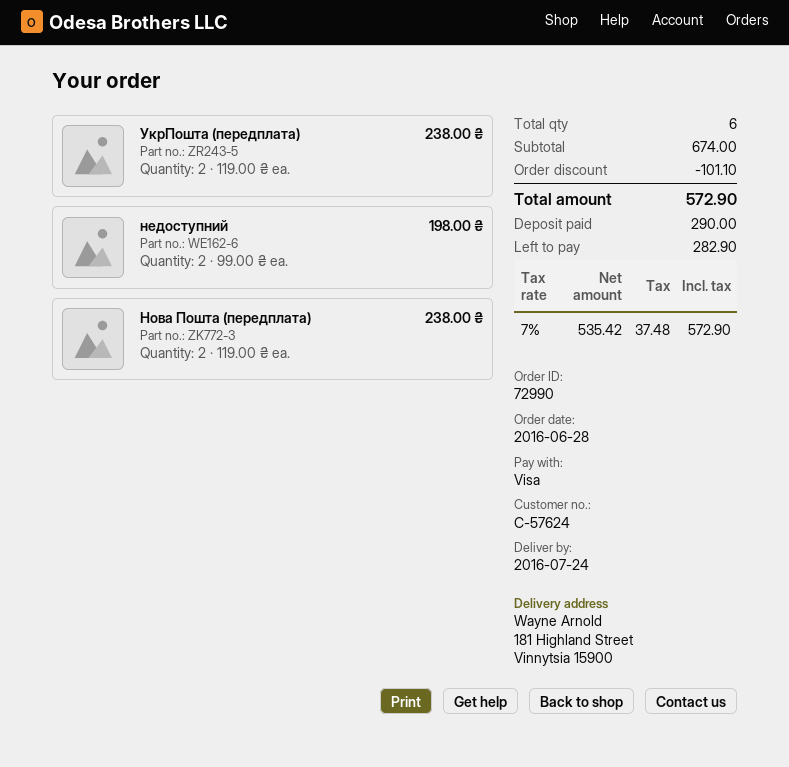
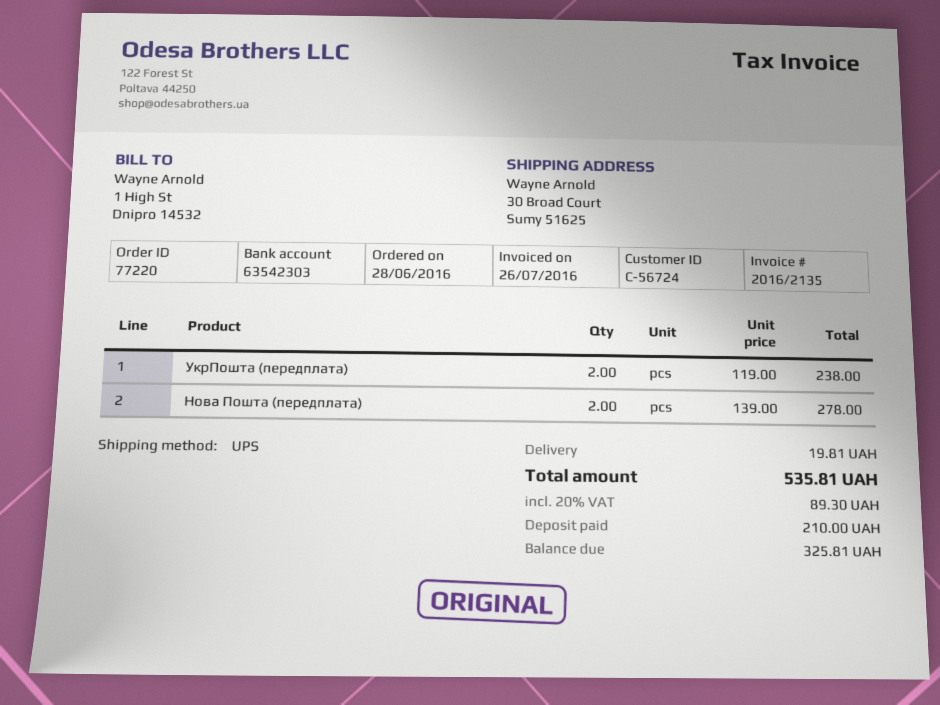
order number: 72990 -> 77220
customer number: C-57624 -> C-56724
ship to: 181 Highland Street, Vinnytsia 15900 -> 30 Broad Court, Sumy 51625
недоступний: 2 x 99.00 = 198.00 -> none
Нова Пошта (передплата): 2 x 119.00 = 238.00 -> 2 x 139.00 = 278.00
discount: 101.10 -> none
shipping: none -> 19.81
tax: 7% = 37.48 -> 20% = 89.30
total: 572.90 -> 535.81
deposit: 290.00 -> 210.00
balance: 282.90 -> 325.81

